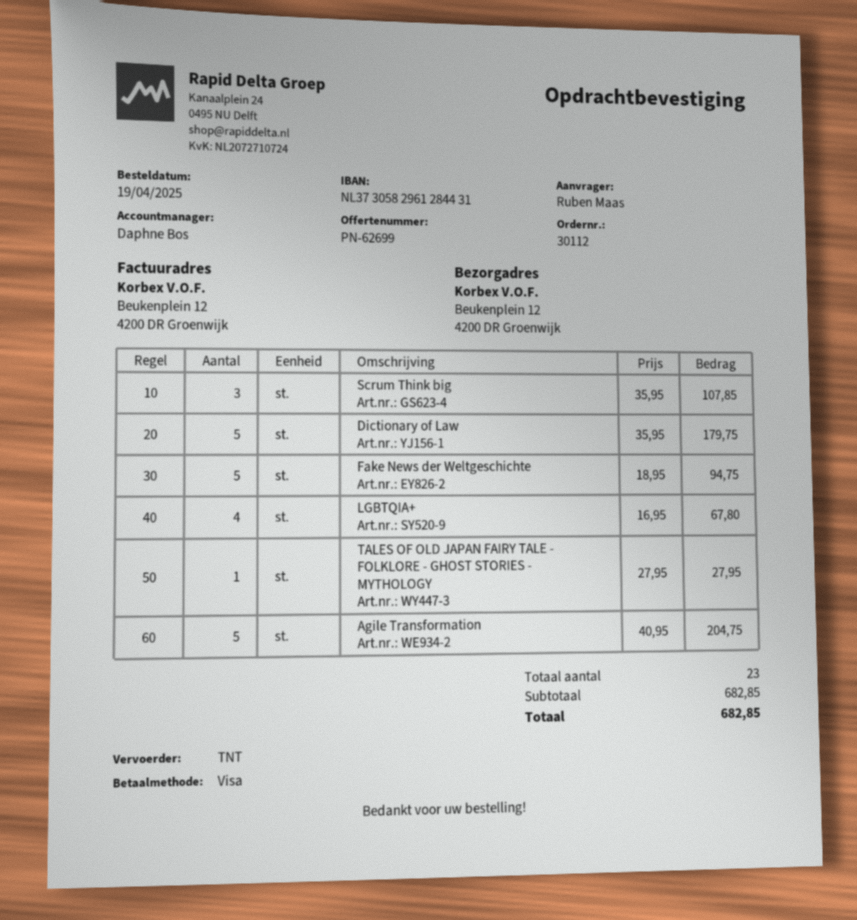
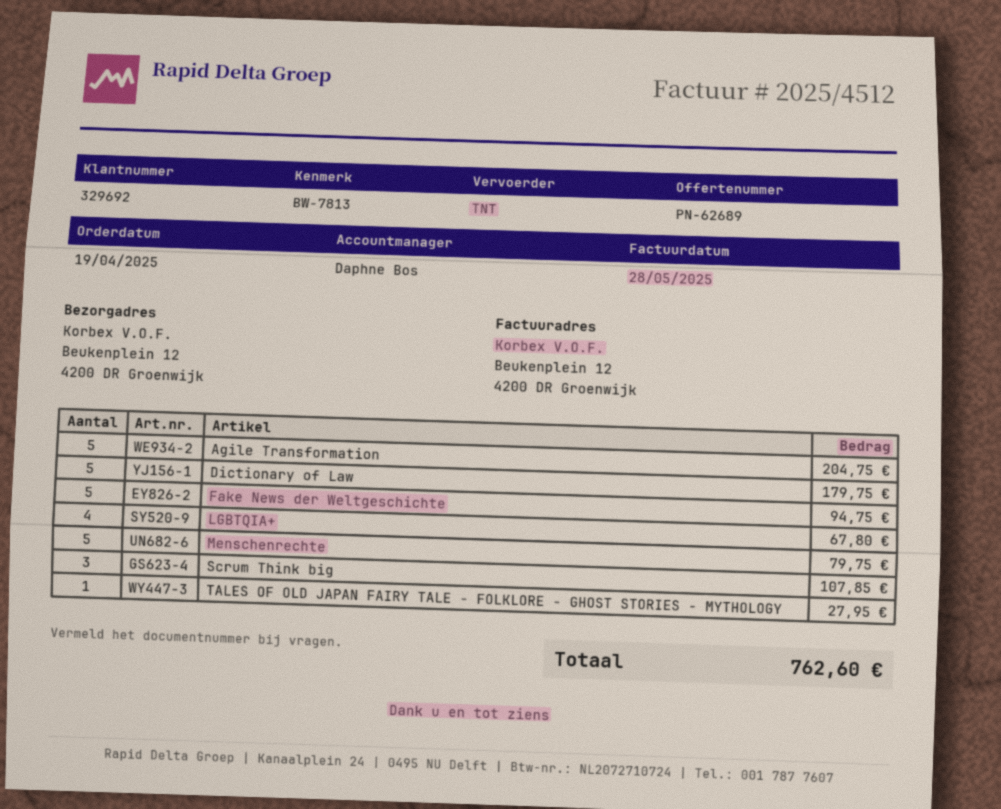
quote number: PN-62699 -> PN-62689
Menschenrechte: none -> 5 for 79.75
total: 682.85 -> 762.60

